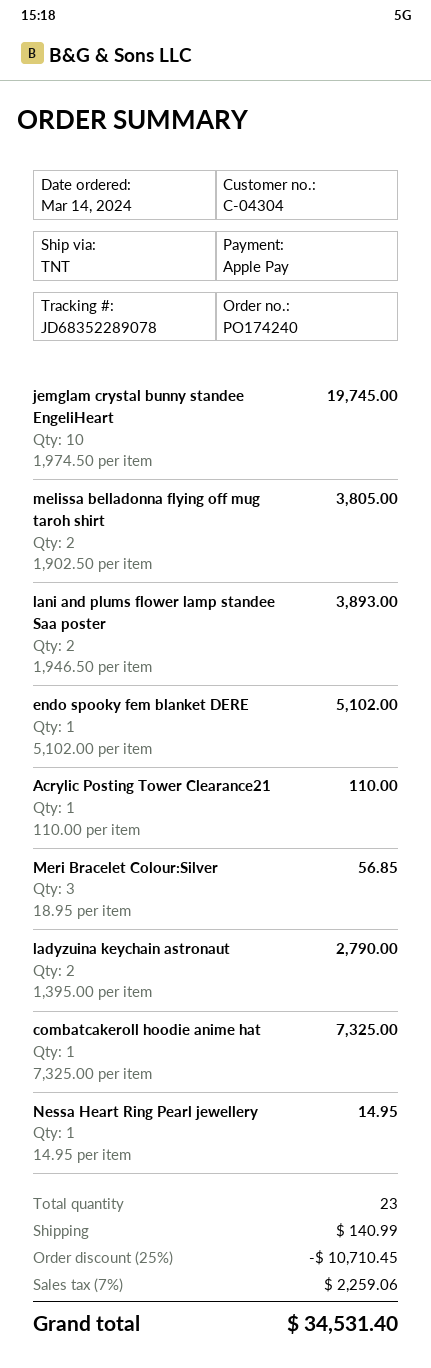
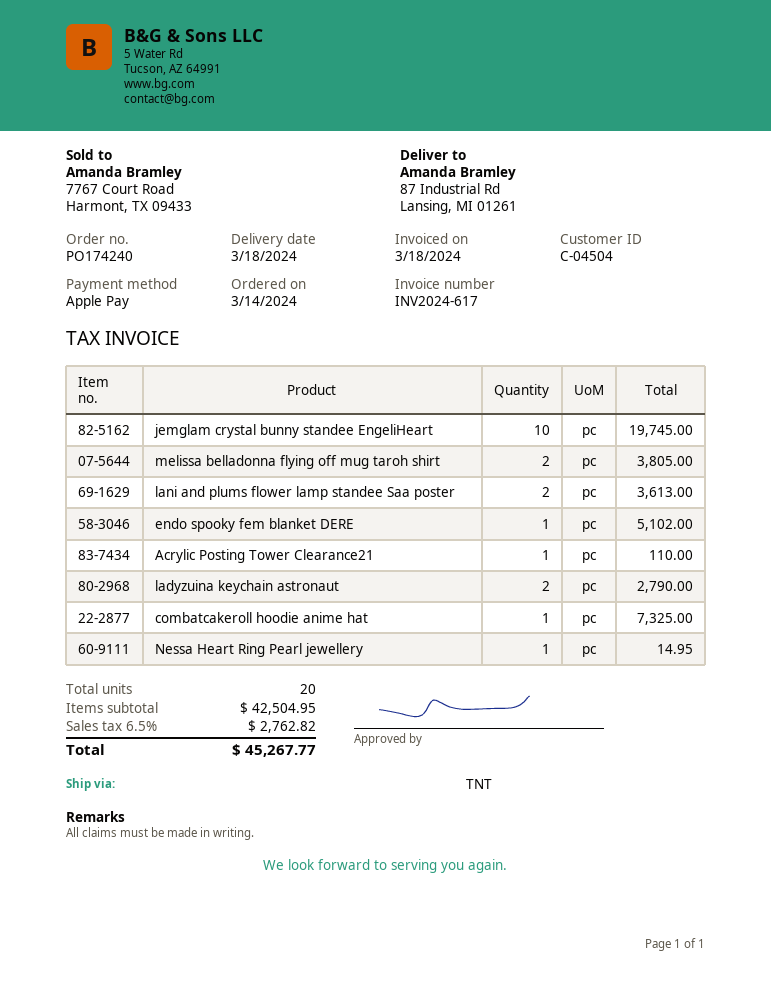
customer number: C-04304 -> C-04504
lani and plums flower lamp standee Saa poster: 2 for 3893.00 -> 2 for 3613.00
Meri Bracelet Colour:Silver: 3 for 56.85 -> none
total quantity: 23 -> 20
discount: 25% = 10710.45 -> none
shipping: 140.99 -> none
tax: 7% = 2259.06 -> 6.5% = 2762.82
total: 34531.40 -> 45267.77

